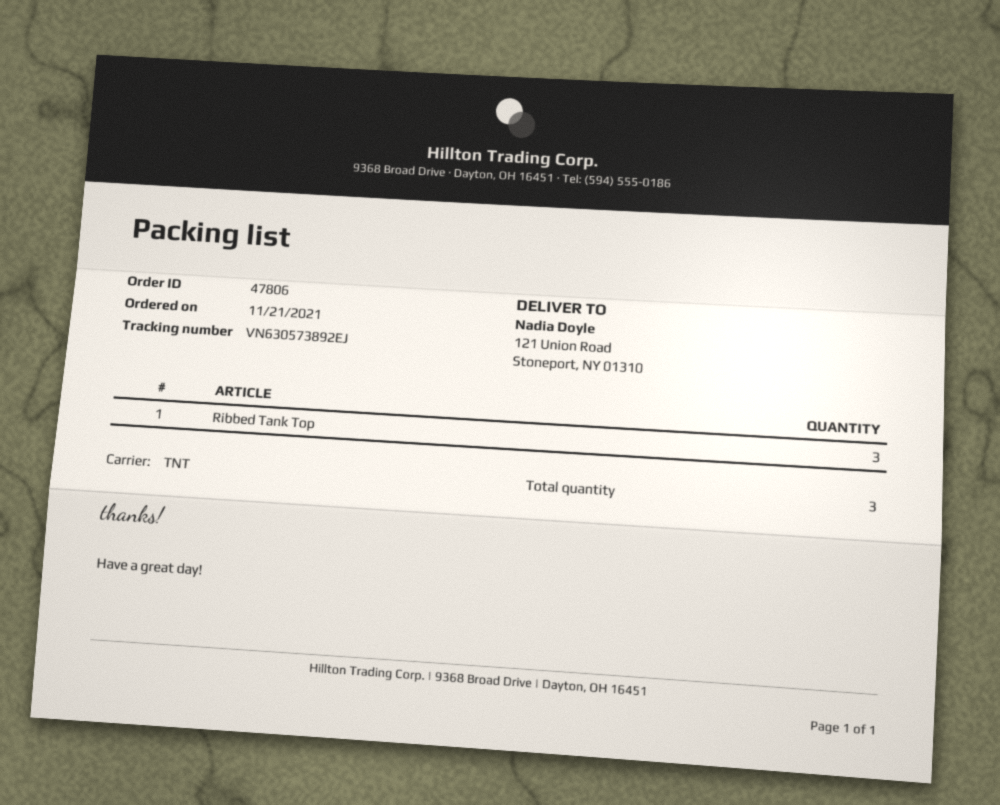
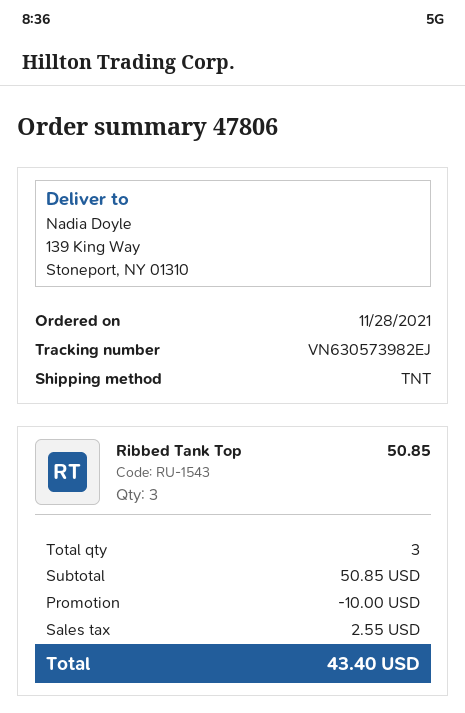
order date: 2021-11-21 -> 2021-11-28
tracking number: VN630573892EJ -> VN630573982EJ
ship to: 121 Union Road, Stoneport, NY 01310 -> 139 King Way, Stoneport, NY 01310

